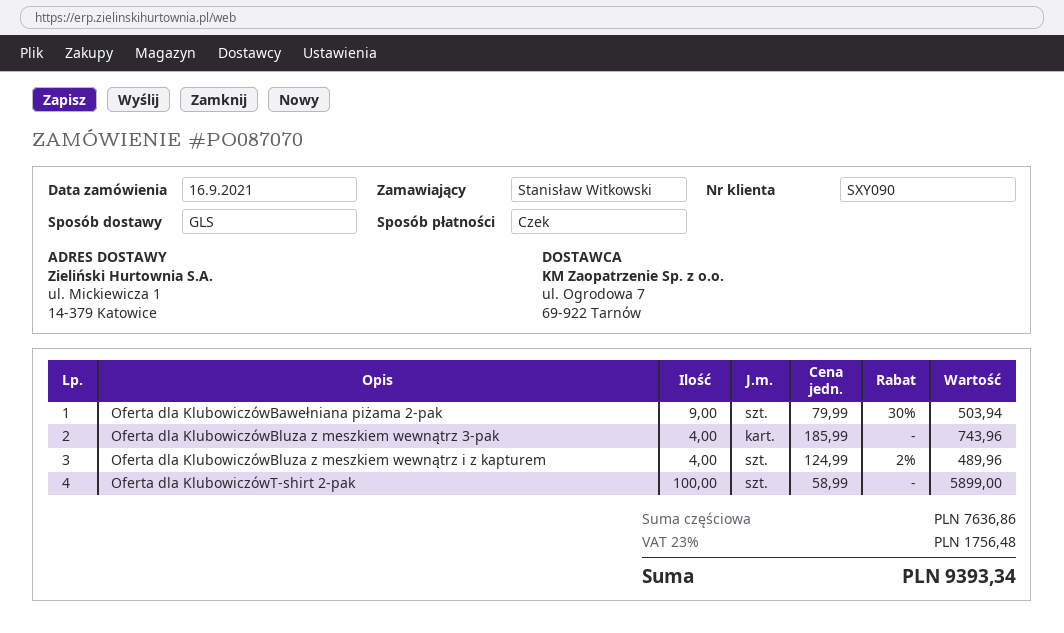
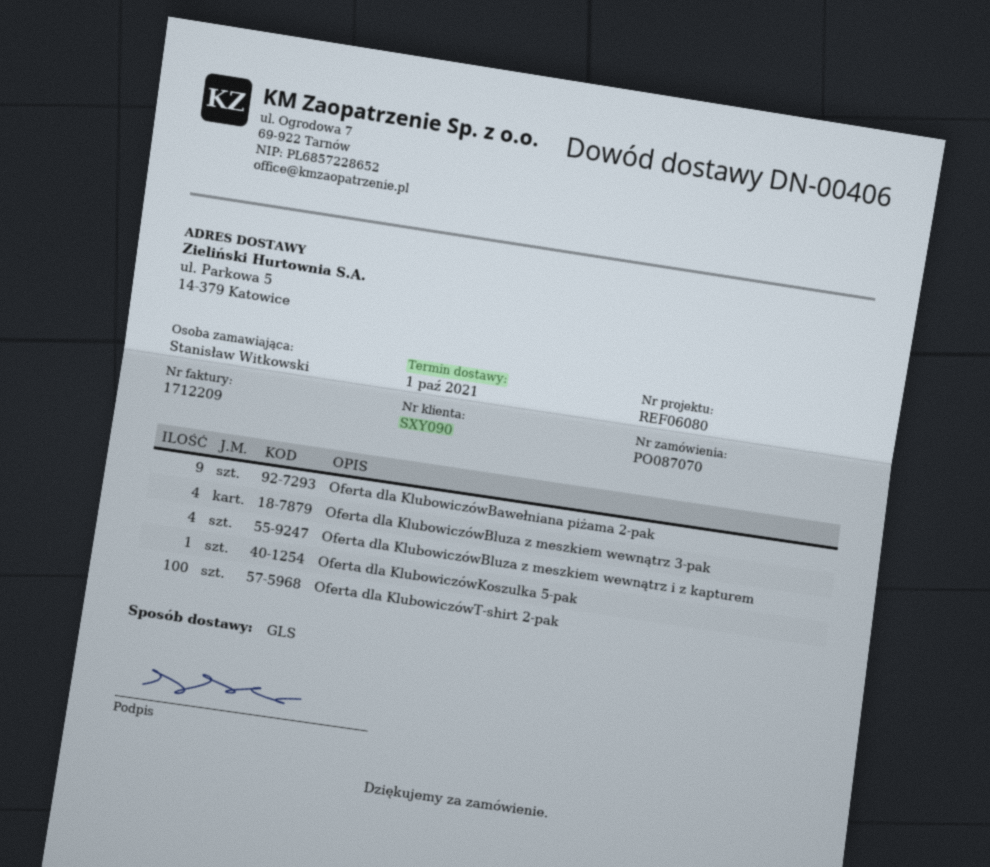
ship to: ul. Mickiewicza 1, 14-379 Katowice -> ul. Parkowa 5, 14-379 Katowice
Oferta dla KlubowiczówKoszulka 5-pak: none -> 1

